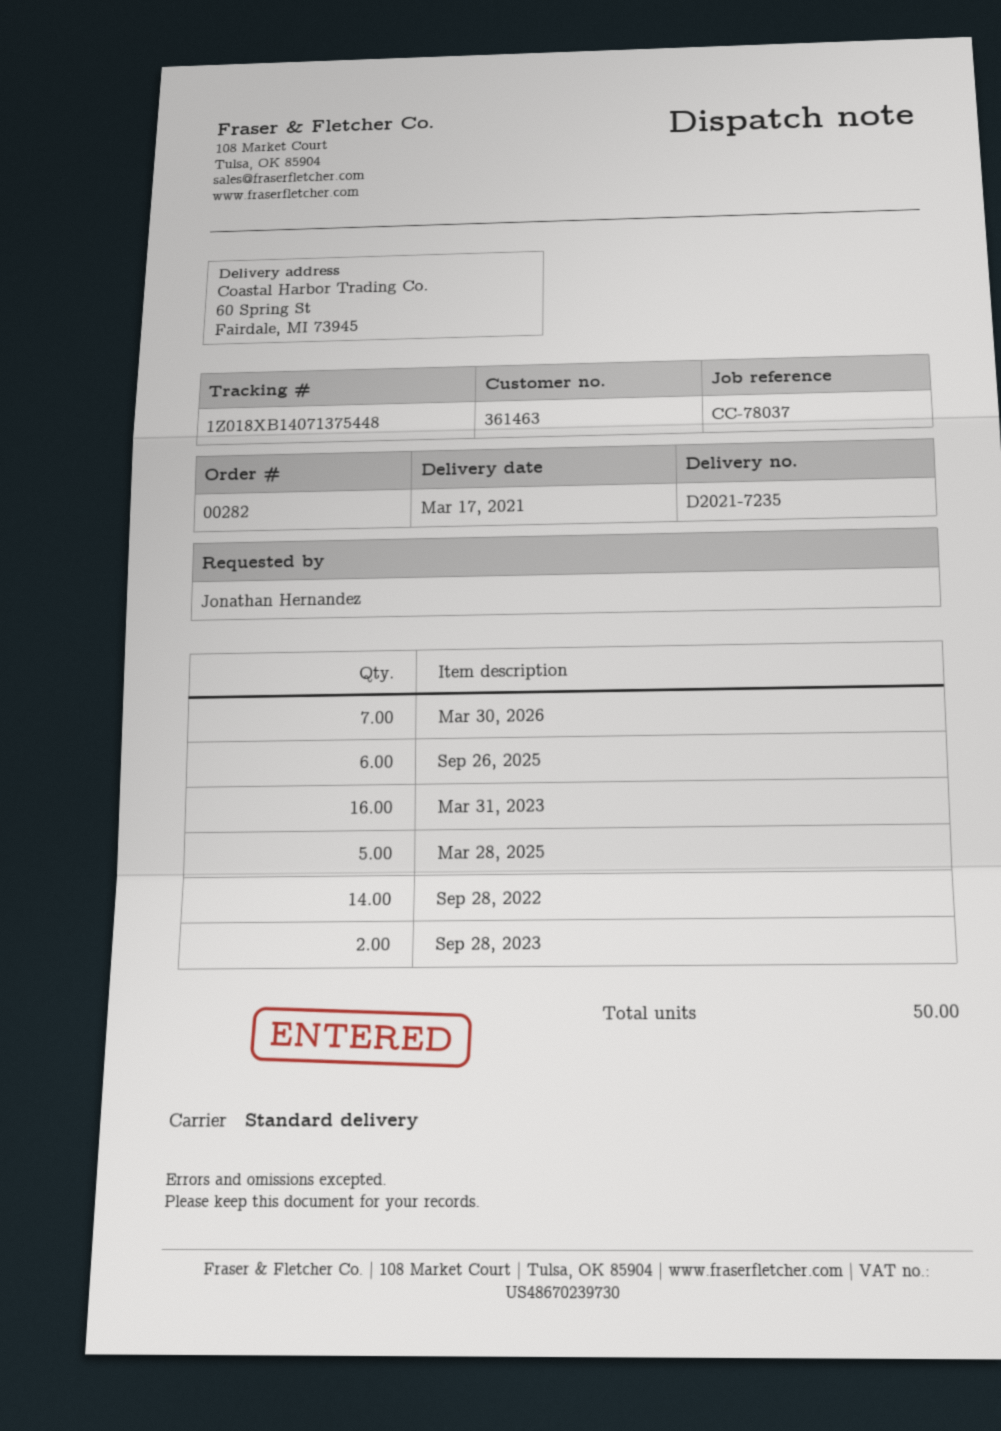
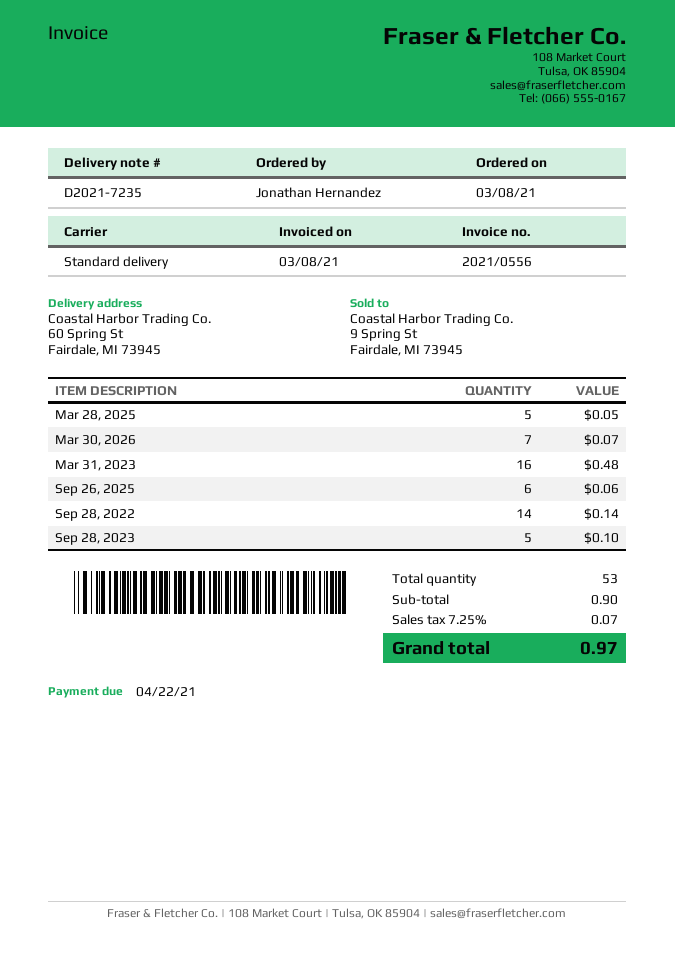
Sep 28, 2023: 2 -> 5
total quantity: 50 -> 53

